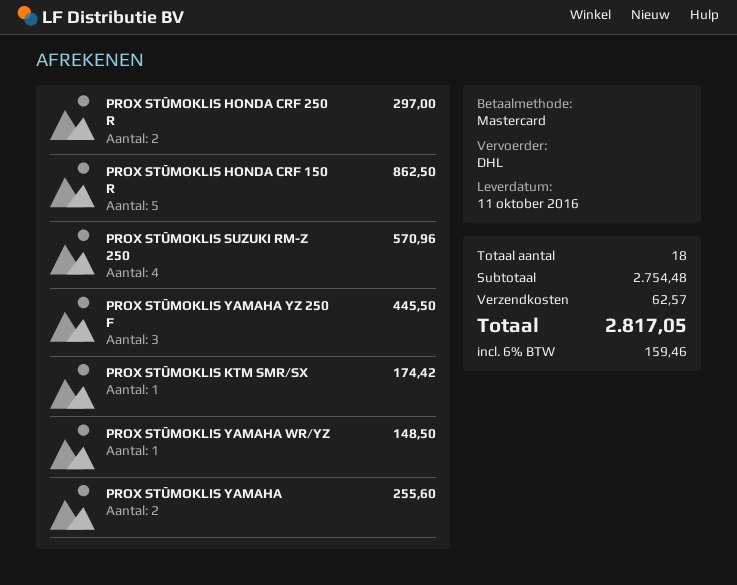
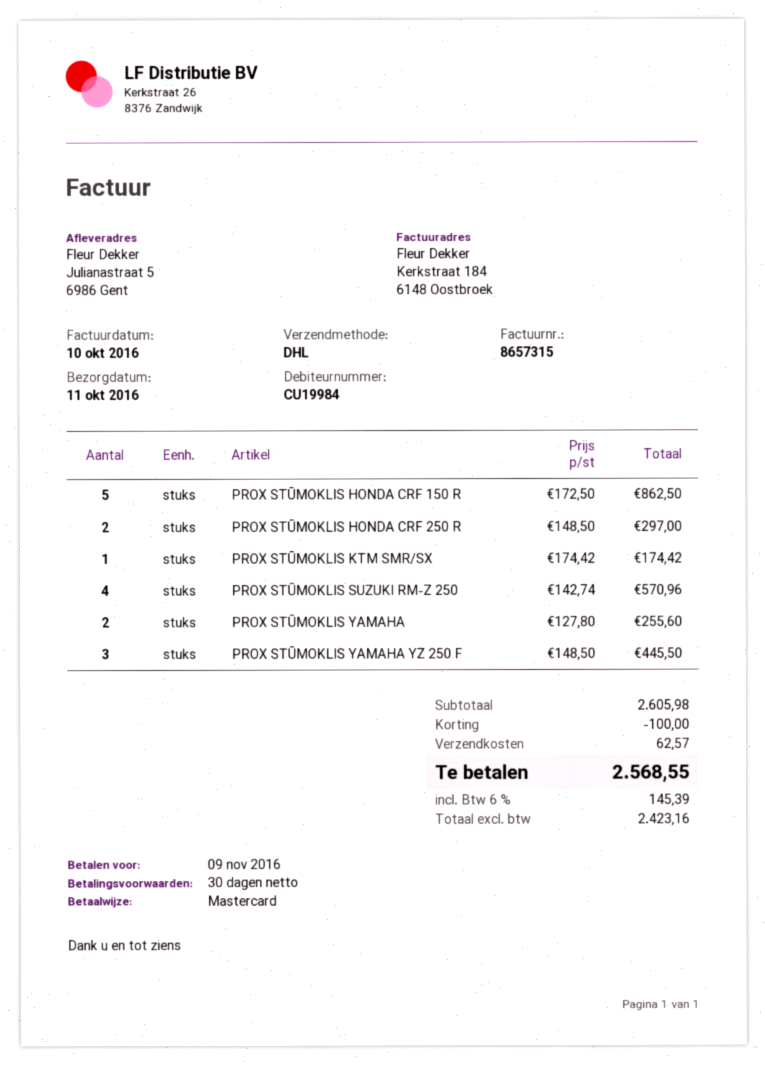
PROX STŪMOKLIS YAMAHA WR/YZ: 1 for 148.50 -> none
subtotal: 2754.48 -> 2605.98
discount: none -> 100.00
tax: 6% = 159.46 -> 6% = 145.39
total: 2817.05 -> 2568.55

